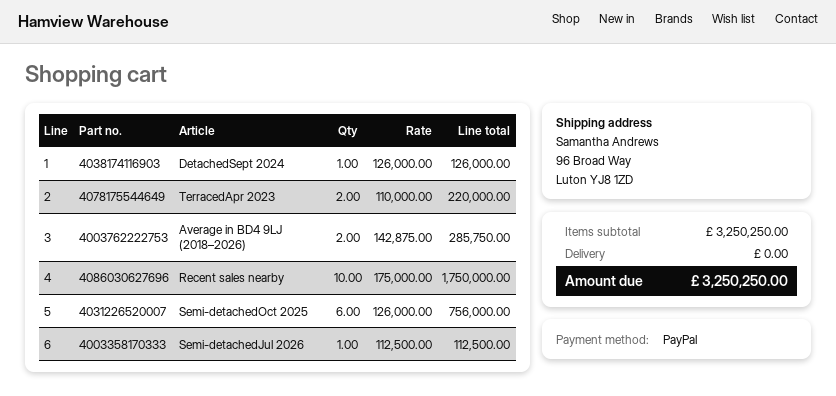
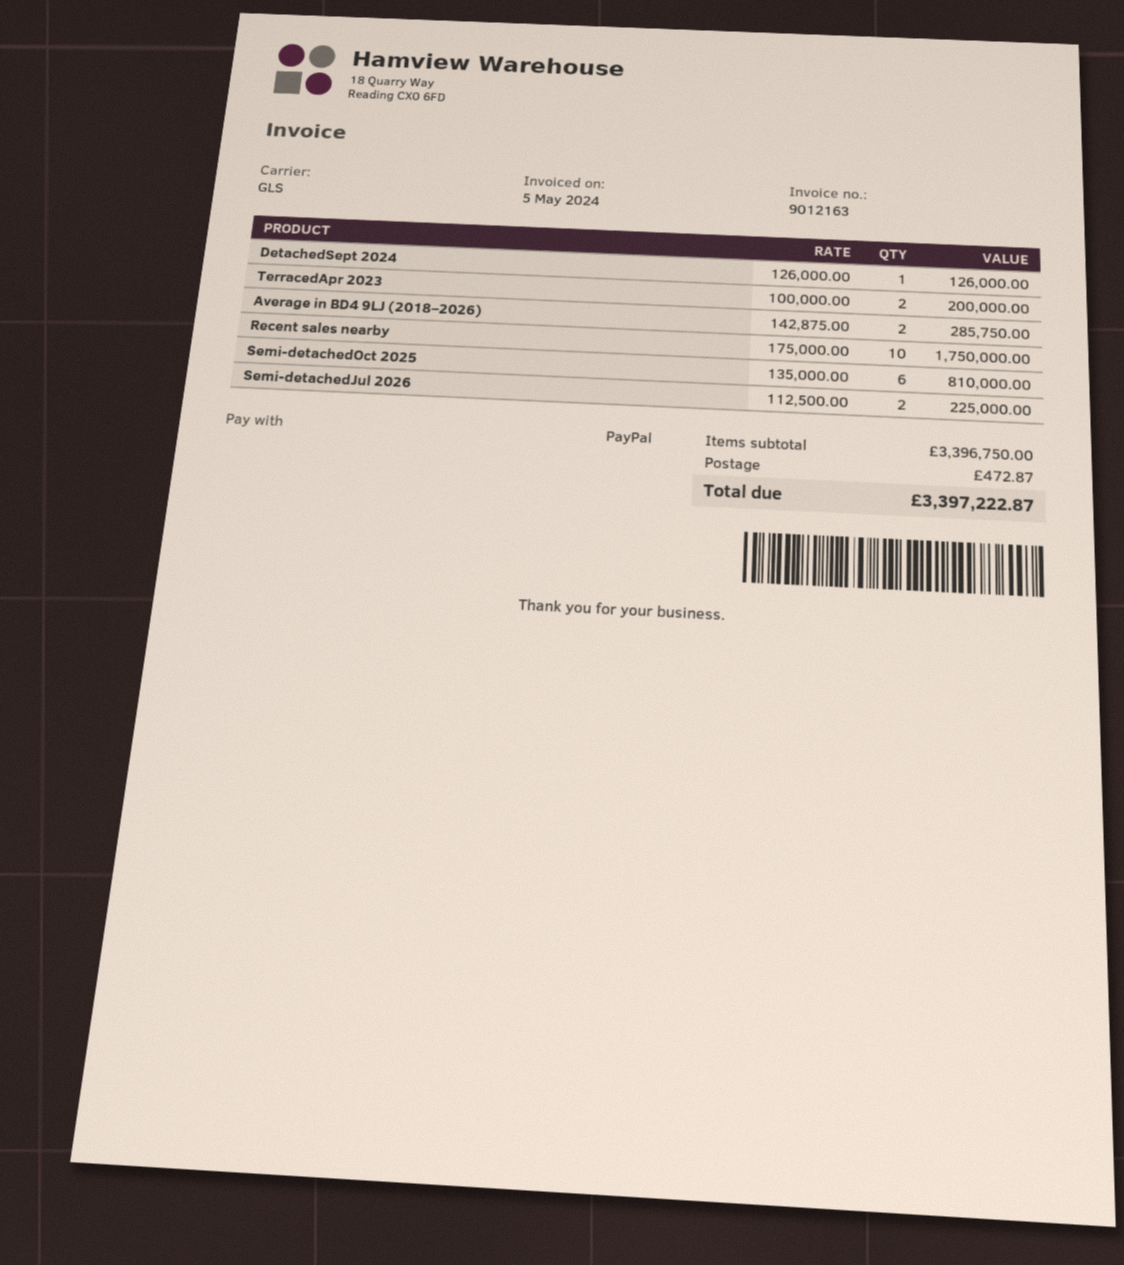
TerracedApr 2023: 2 x 110000.00 = 220000.00 -> 2 x 100000.00 = 200000.00
Semi-detachedOct 2025: 6 x 126000.00 = 756000.00 -> 6 x 135000.00 = 810000.00
Semi-detachedJul 2026: 1 x 112500.00 = 112500.00 -> 2 x 112500.00 = 225000.00
subtotal: 3250250.00 -> 3396750.00
shipping: 0.00 -> 472.87
total: 3250250.00 -> 3397222.87

